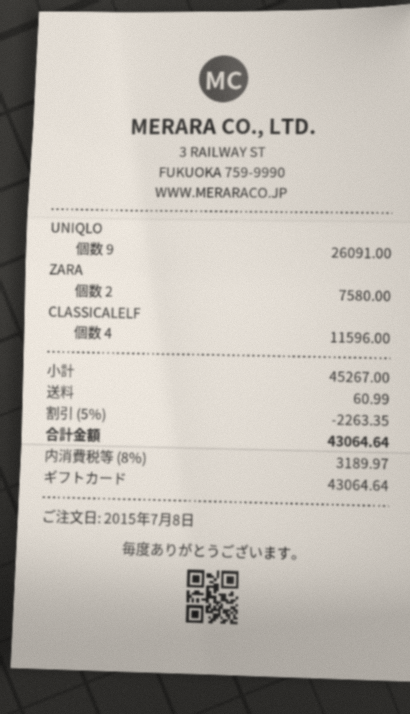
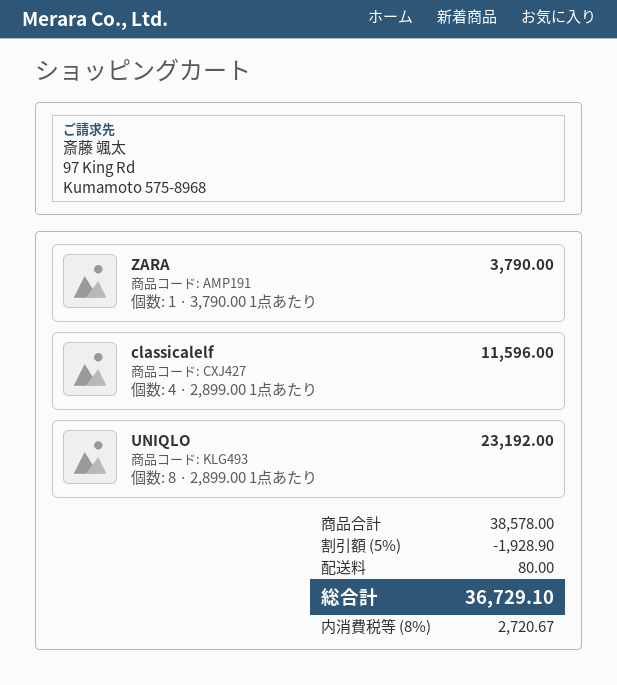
UNIQLO: 9 for 26091.00 -> 8 for 23192.00
ZARA: 2 for 7580.00 -> 1 for 3790.00
subtotal: 45267.00 -> 38578.00
discount: 5% = 2263.35 -> 5% = 1928.90
shipping: 60.99 -> 80.00
tax: 8% = 3189.97 -> 8% = 2720.67
total: 43064.64 -> 36729.10

